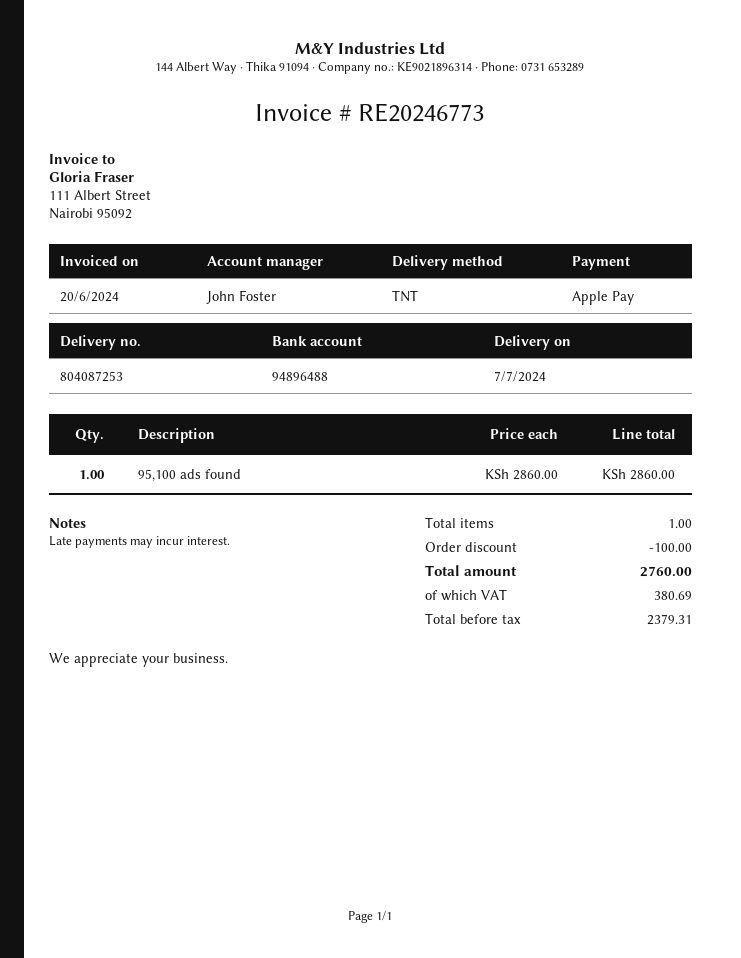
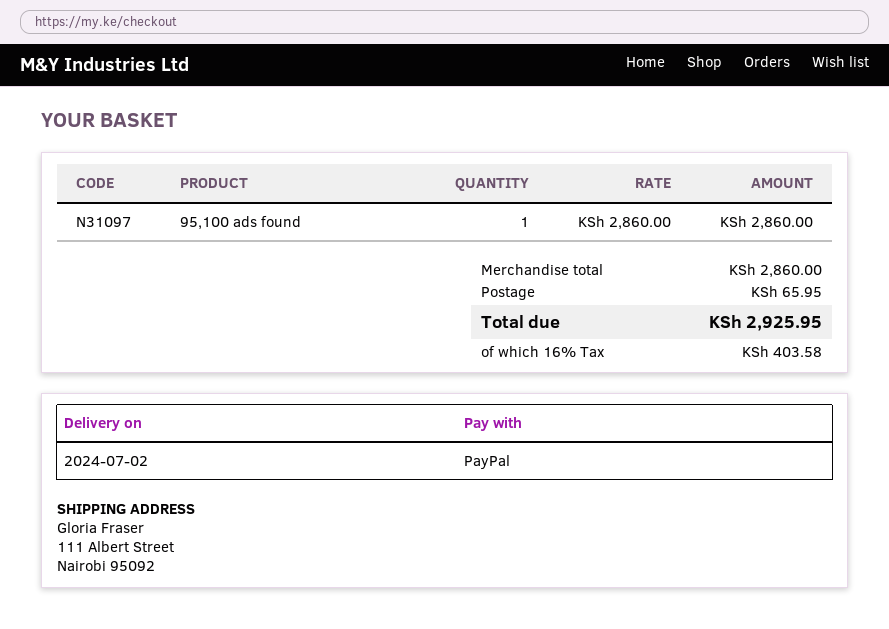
delivery date: 2024-07-07 -> 2024-07-02
payment method: Apple Pay -> PayPal
discount: 100.00 -> none
shipping: none -> 65.95
tax: 380.69 -> 403.58
total: 2760.00 -> 2925.95

